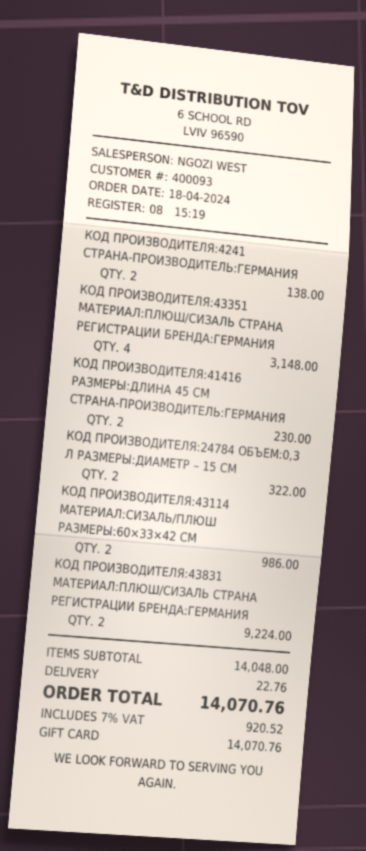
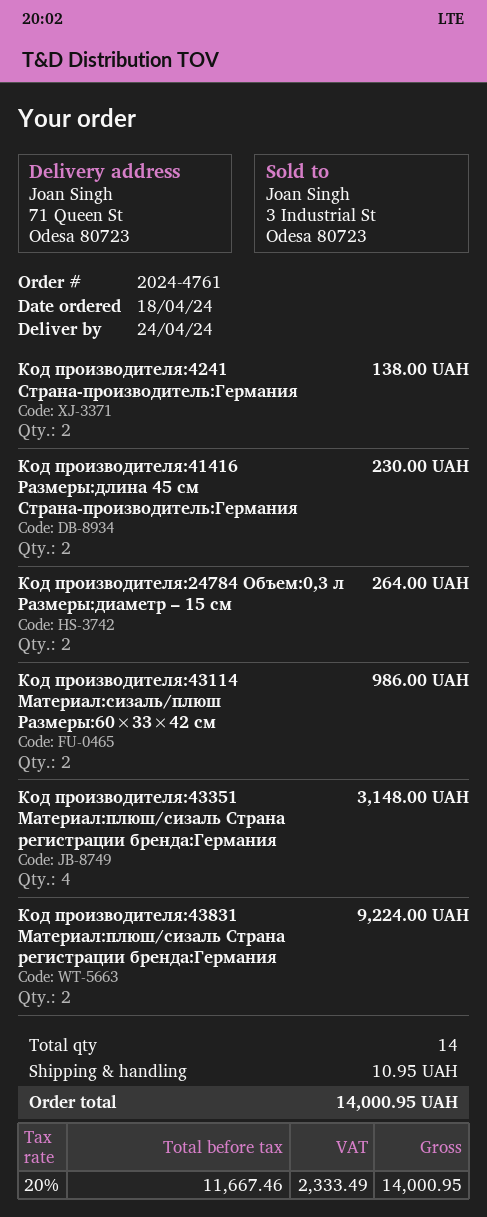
КОД ПРОИЗВОДИТЕЛЯ:24784 ОБЪЕМ:0,3 Л РАЗМЕРЫ:ДИАМЕТР – 15 СМ: 2 for 322.00 -> 2 for 264.00
shipping: 22.76 -> 10.95
tax: 7% = 920.52 -> 20% = 2333.49
total: 14070.76 -> 14000.95

